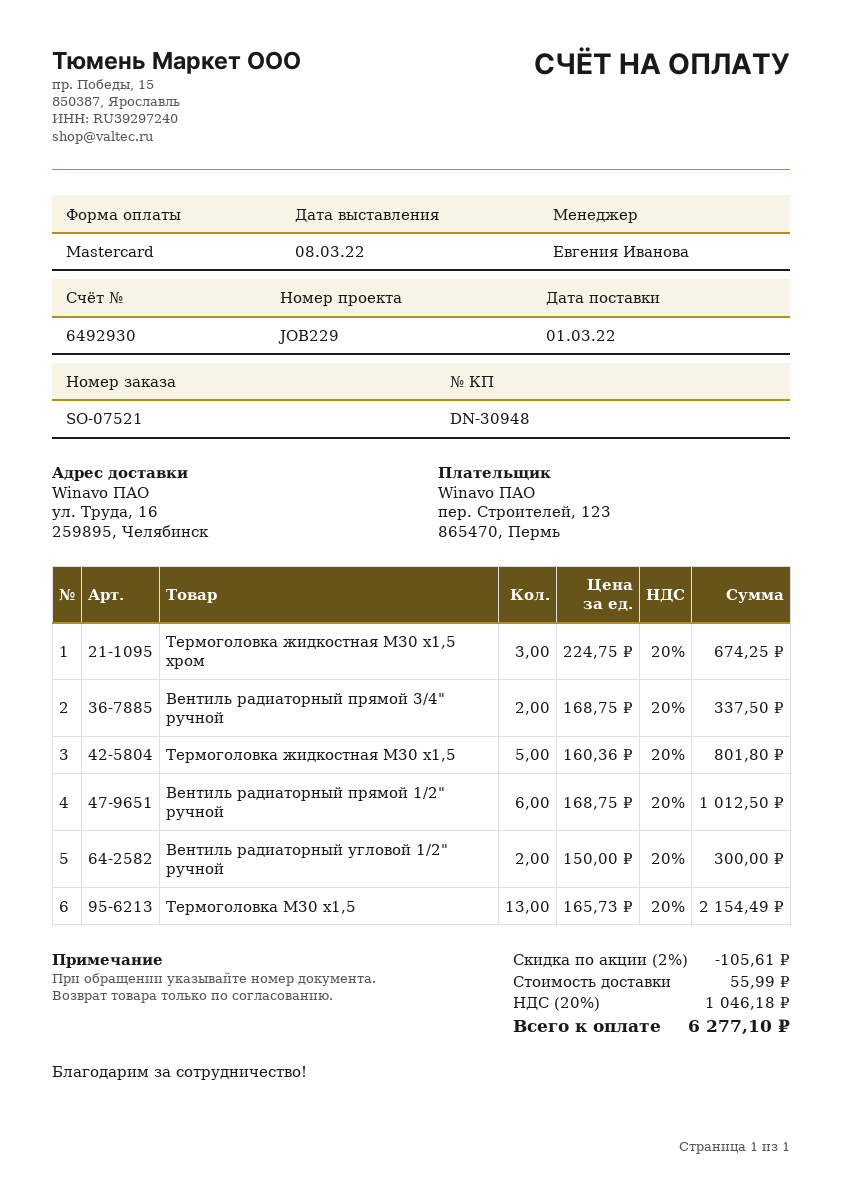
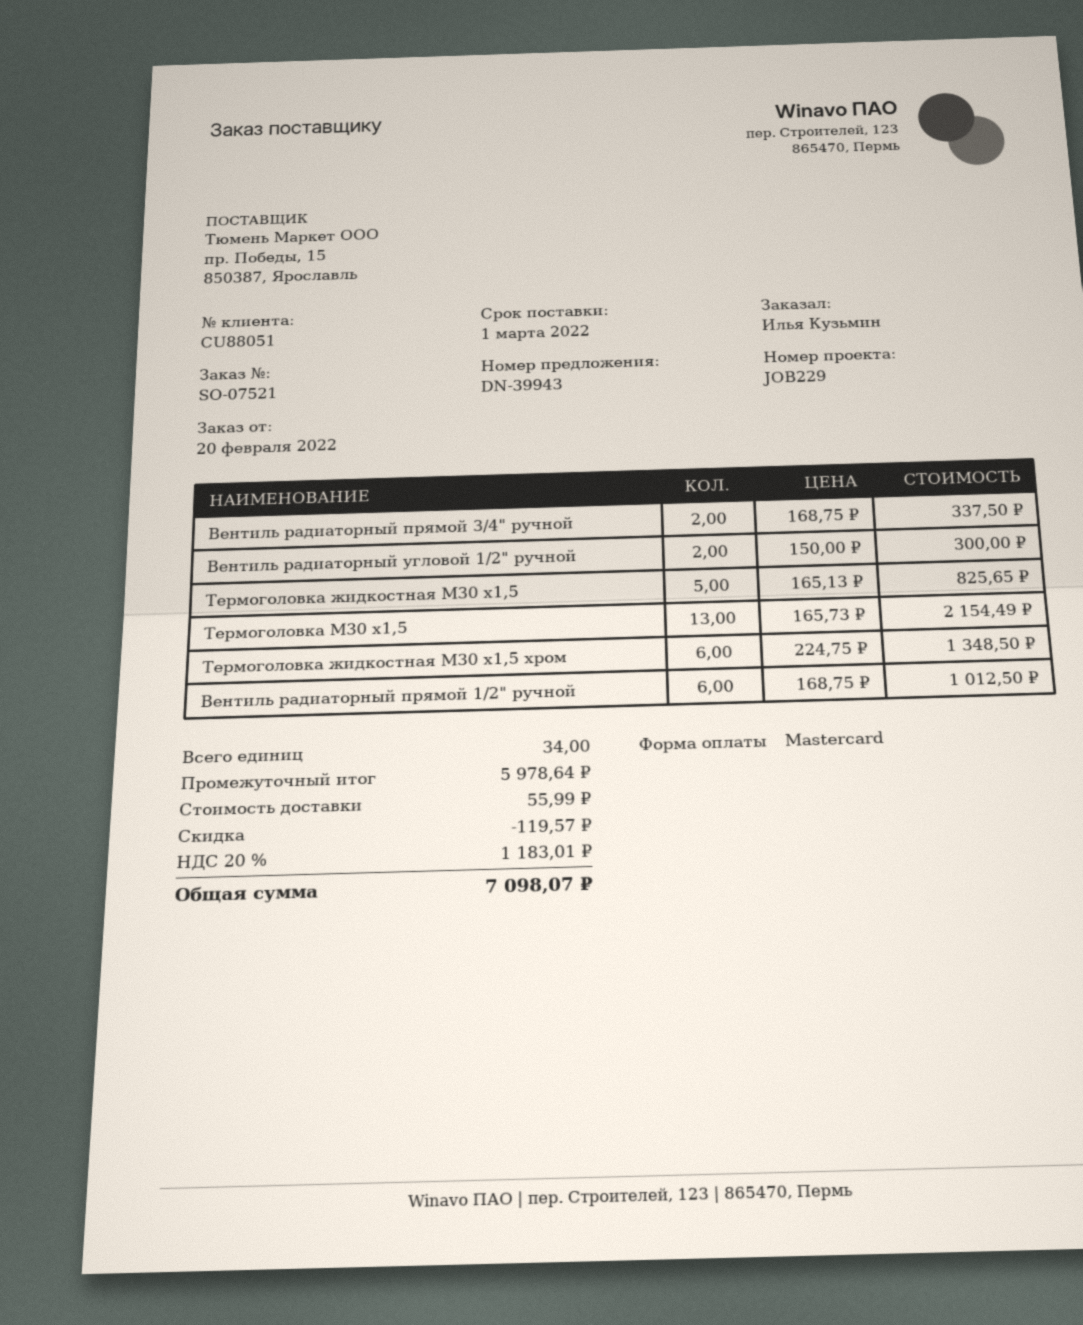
quote number: DN-30948 -> DN-39943
Термоголовка жидкостная M30 x1,5 хром: 3 x 224.75 = 674.25 -> 6 x 224.75 = 1348.50
Термоголовка жидкостная M30 x1,5: 5 x 160.36 = 801.80 -> 5 x 165.13 = 825.65
discount: 105.61 -> 119.57
tax: 20% = 1046.18 -> 20% = 1183.01
total: 6277.10 -> 7098.07

